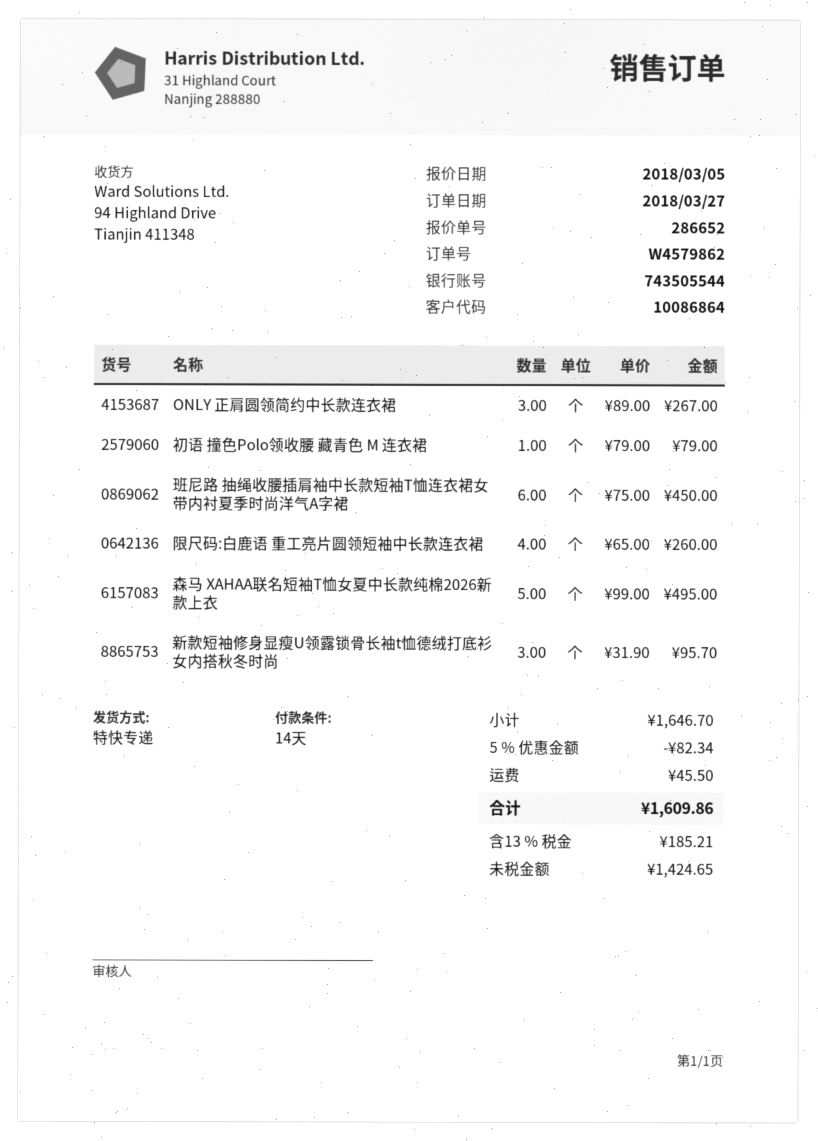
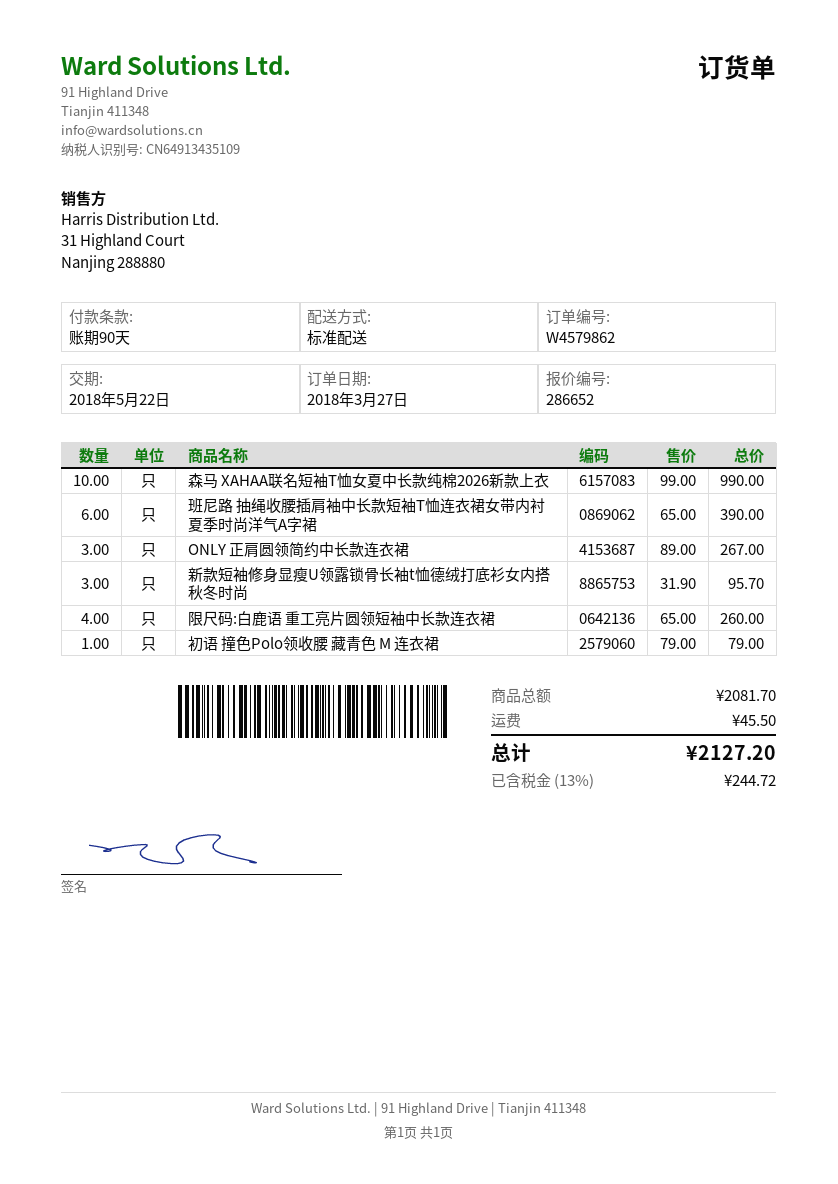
payment terms: 14 days -> 90 days
shipping method: express -> standard
班尼路 抽绳收腰插肩袖中长款短袖T恤连衣裙女带内衬夏季时尚洋气A字裙: 6 x 75.00 = 450.00 -> 6 x 65.00 = 390.00
森马 XAHAA联名短袖T恤女夏中长款纯棉2026新款上衣: 5 x 99.00 = 495.00 -> 10 x 99.00 = 990.00
subtotal: 1646.70 -> 2081.70
discount: 5% = 82.34 -> none
tax: 13% = 185.21 -> 13% = 244.72
total: 1609.86 -> 2127.20

